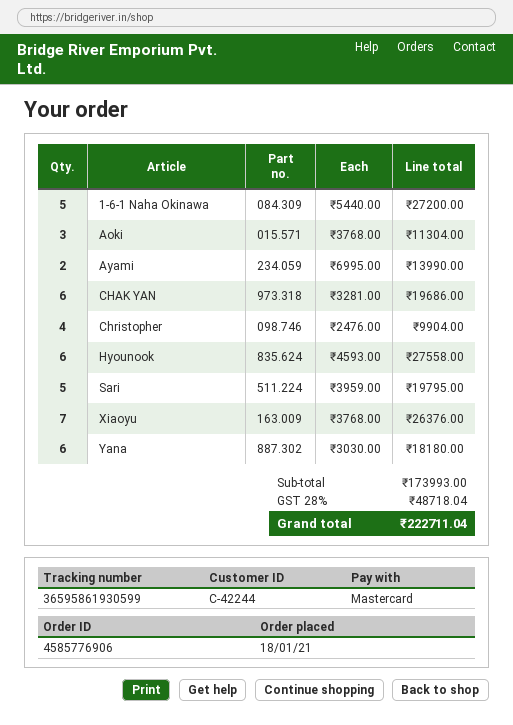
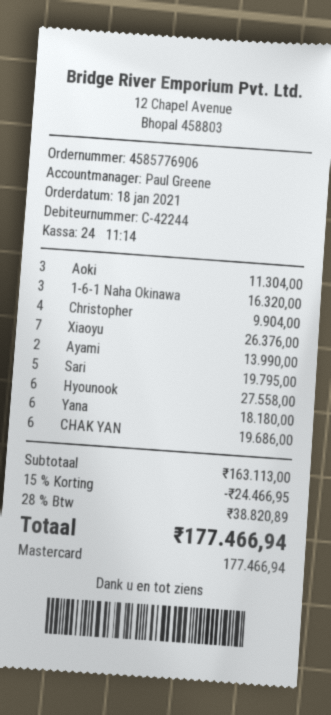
1-6-1 Naha Okinawa: 5 for 27200.00 -> 3 for 16320.00
subtotal: 173993.00 -> 163113.00
discount: none -> 15% = 24466.95
tax: 28% = 48718.04 -> 28% = 38820.89
total: 222711.04 -> 177466.94

